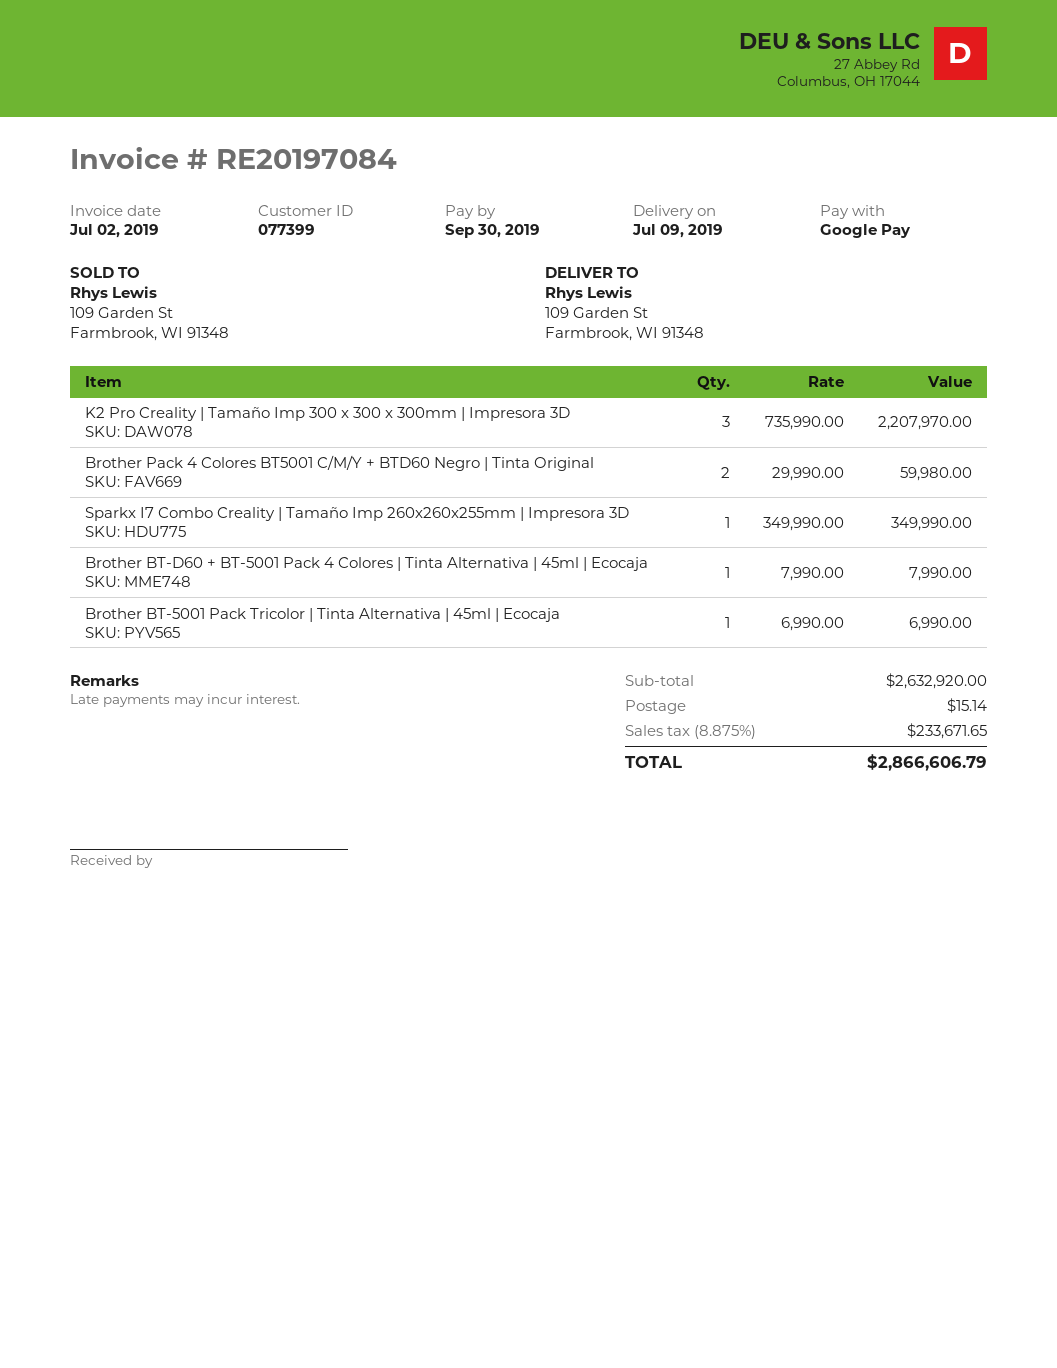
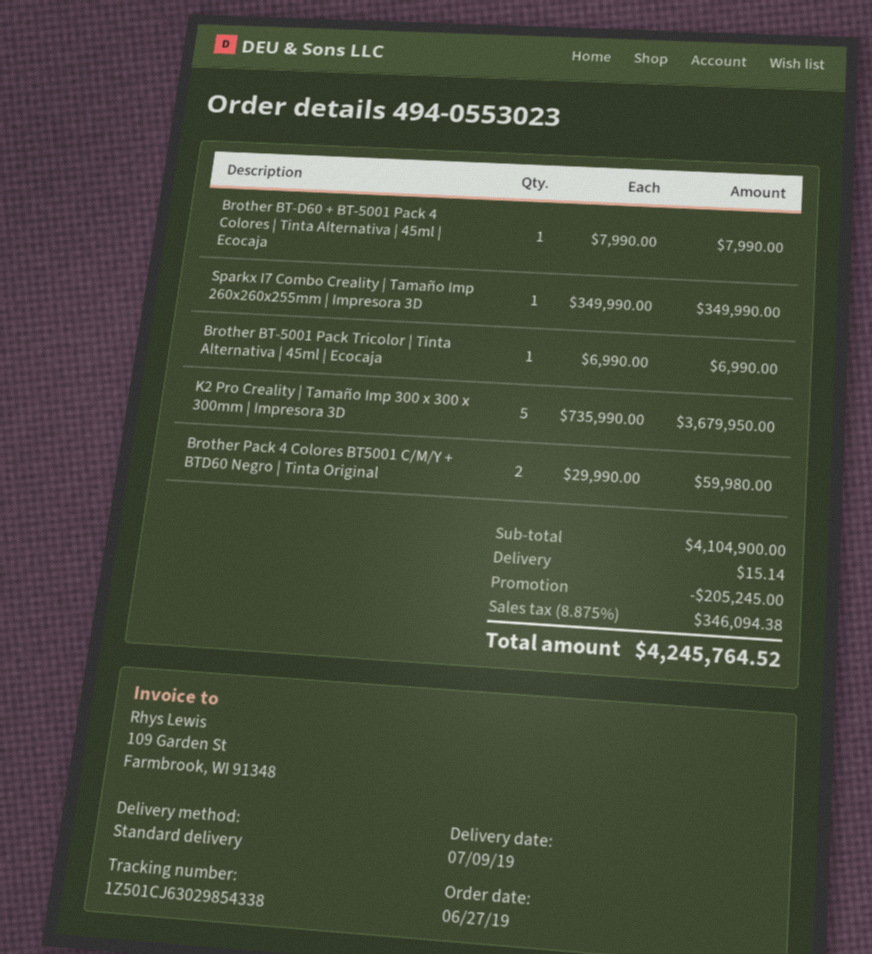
K2 Pro Creality | Tamaño Imp 300 x 300 x 300mm | Impresora 3D: 3 x 735990.00 = 2207970.00 -> 5 x 735990.00 = 3679950.00
subtotal: 2632920.00 -> 4104900.00
discount: none -> 205245.00
tax: 8.875% = 233671.65 -> 8.875% = 346094.38
total: 2866606.79 -> 4245764.52

